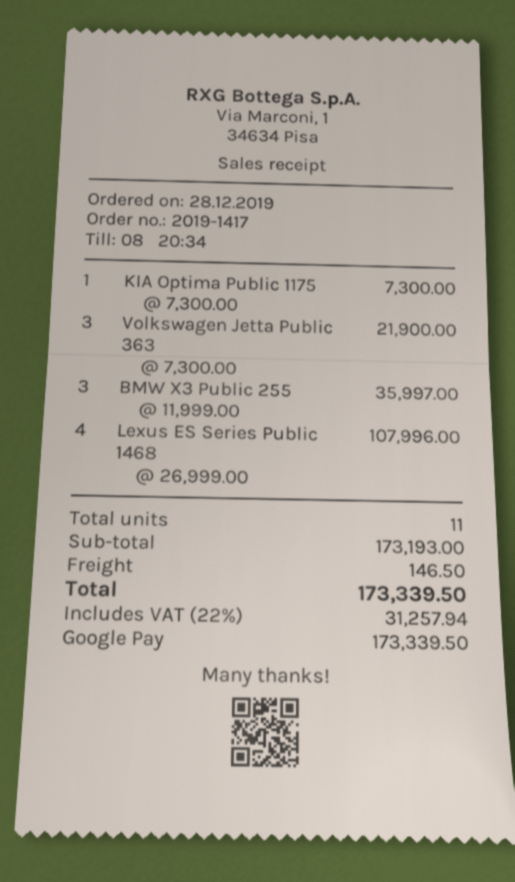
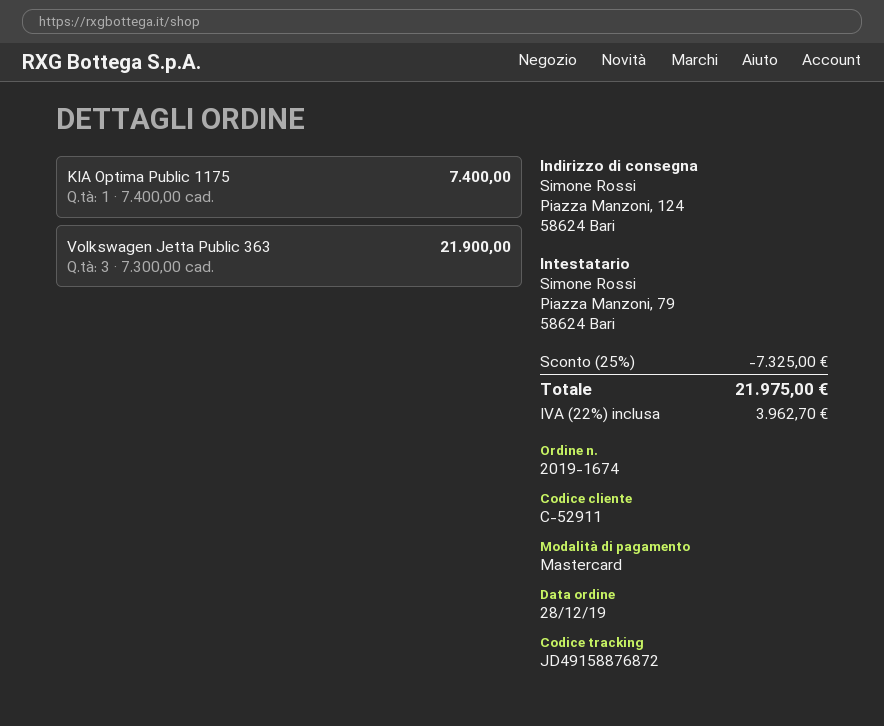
order number: 2019-1417 -> 2019-1674
payment method: Google Pay -> Mastercard
KIA Optima Public 1175: 1 x 7300.00 = 7300.00 -> 1 x 7400.00 = 7400.00
BMW X3 Public 255: 3 x 11999.00 = 35997.00 -> none
Lexus ES Series Public 1468: 4 x 26999.00 = 107996.00 -> none
discount: none -> 25% = 7325.00
shipping: 146.50 -> none
tax: 22% = 31257.94 -> 22% = 3962.70
total: 173339.50 -> 21975.00

